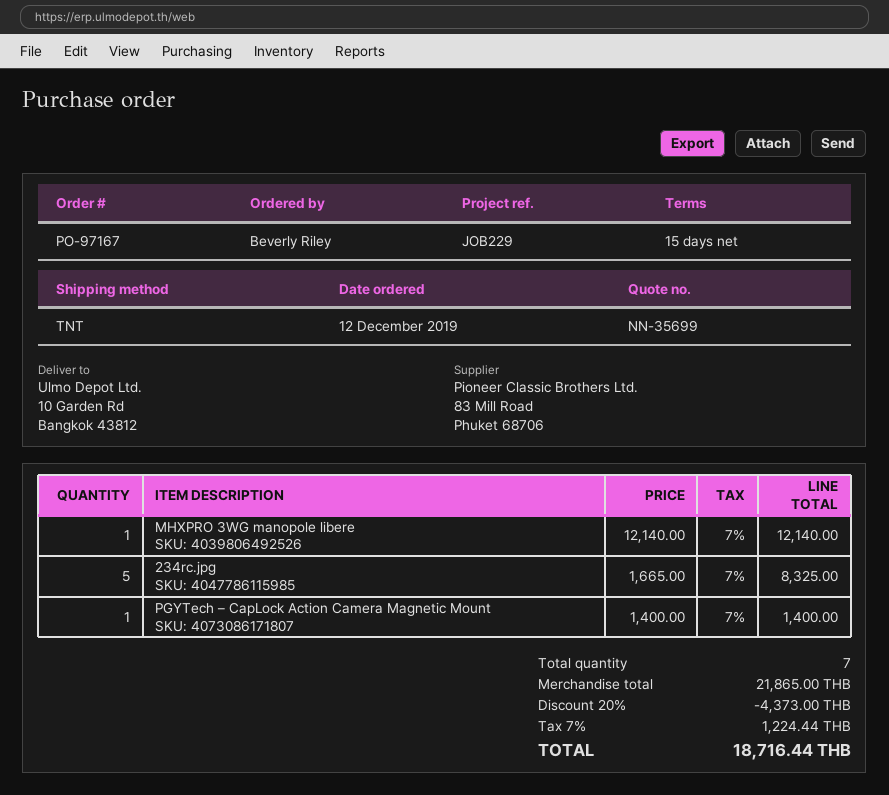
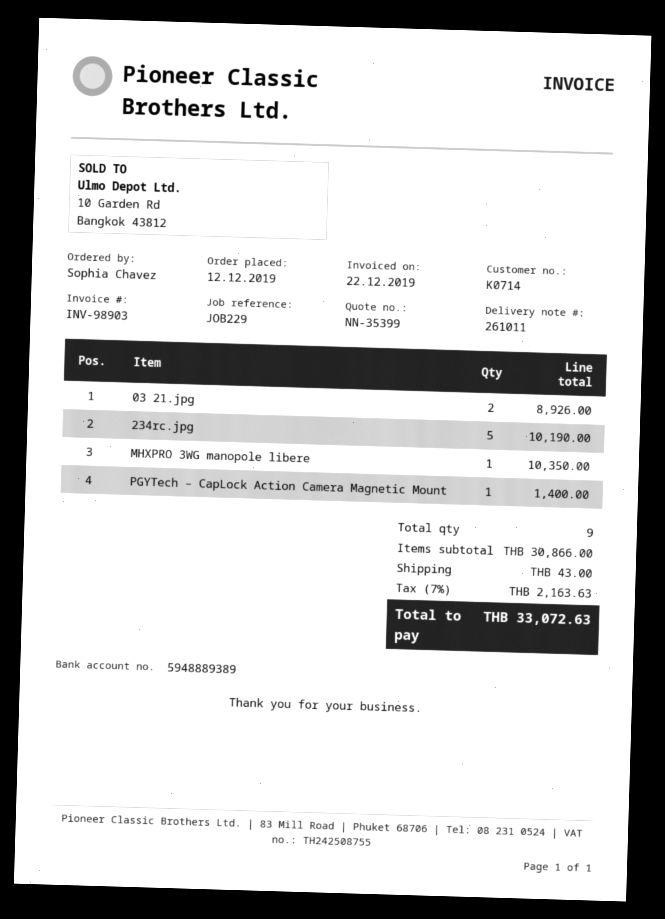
quote number: NN-35699 -> NN-35399
ordered by: Beverly Riley -> Sophia Chavez
MHXPRO 3WG manopole libere: 1 for 12140.00 -> 1 for 10350.00
234rc.jpg: 5 for 8325.00 -> 5 for 10190.00
03 21.jpg: none -> 2 for 8926.00
total quantity: 7 -> 9
subtotal: 21865.00 -> 30866.00
discount: 20% = 4373.00 -> none
shipping: none -> 43.00
tax: 7% = 1224.44 -> 7% = 2163.63
total: 18716.44 -> 33072.63

